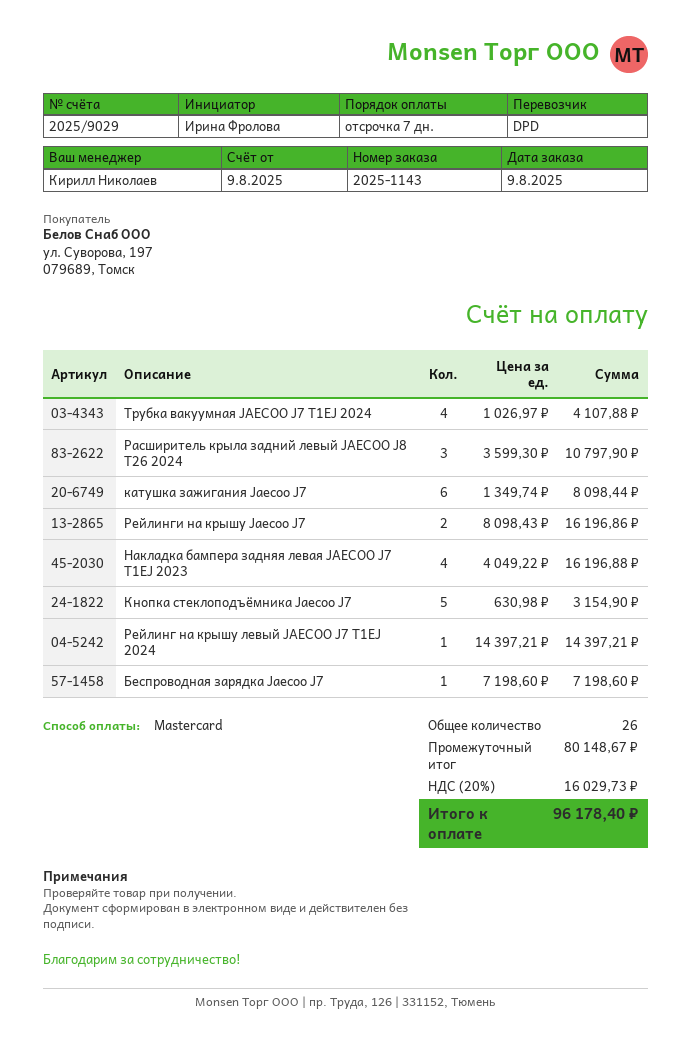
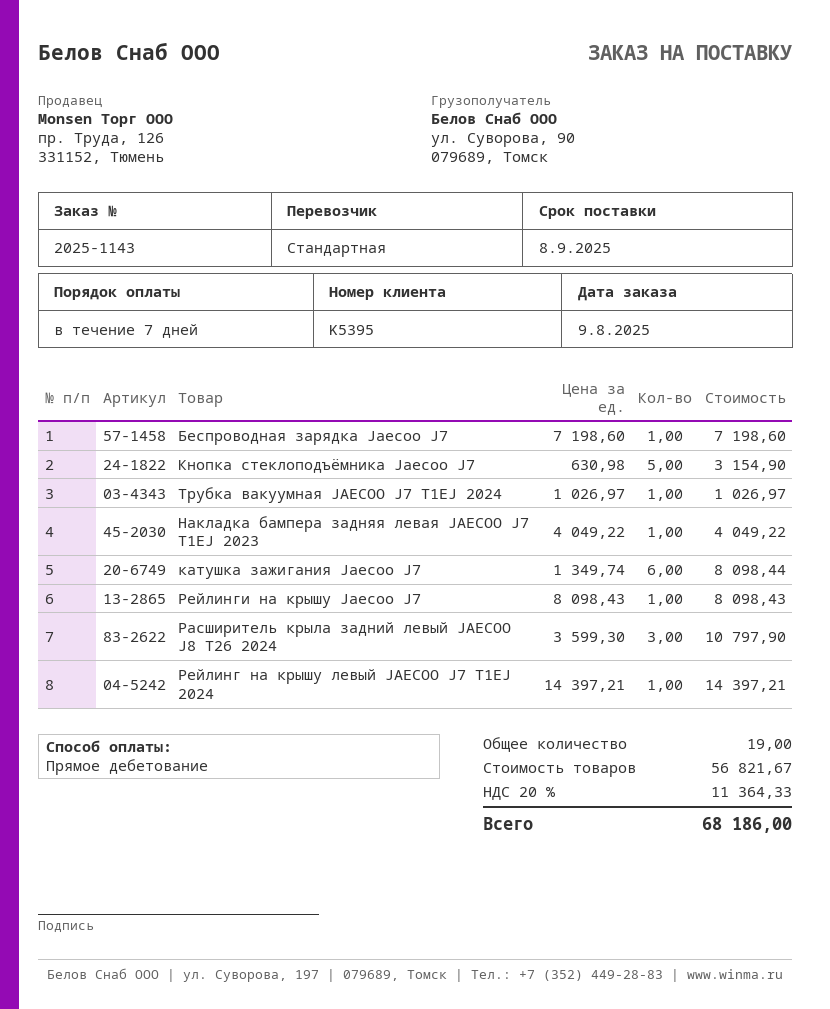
payment method: Mastercard -> direct debit
shipping method: DPD -> standard
Трубка вакуумная JAECOO J7 T1EJ 2024: 4 x 1026.97 = 4107.88 -> 1 x 1026.97 = 1026.97
Рейлинги на крышу Jaecoo J7: 2 x 8098.43 = 16196.86 -> 1 x 8098.43 = 8098.43
Накладка бампера задняя левая JAECOO J7 T1EJ 2023: 4 x 4049.22 = 16196.88 -> 1 x 4049.22 = 4049.22
total quantity: 26 -> 19
subtotal: 80148.67 -> 56821.67
tax: 20% = 16029.73 -> 20% = 11364.33
total: 96178.40 -> 68186.00

